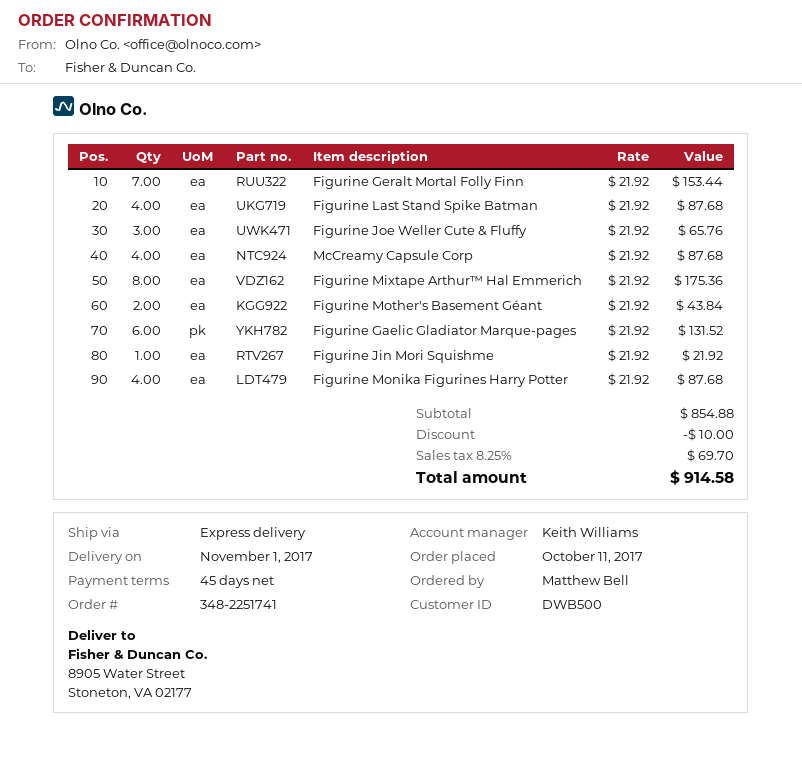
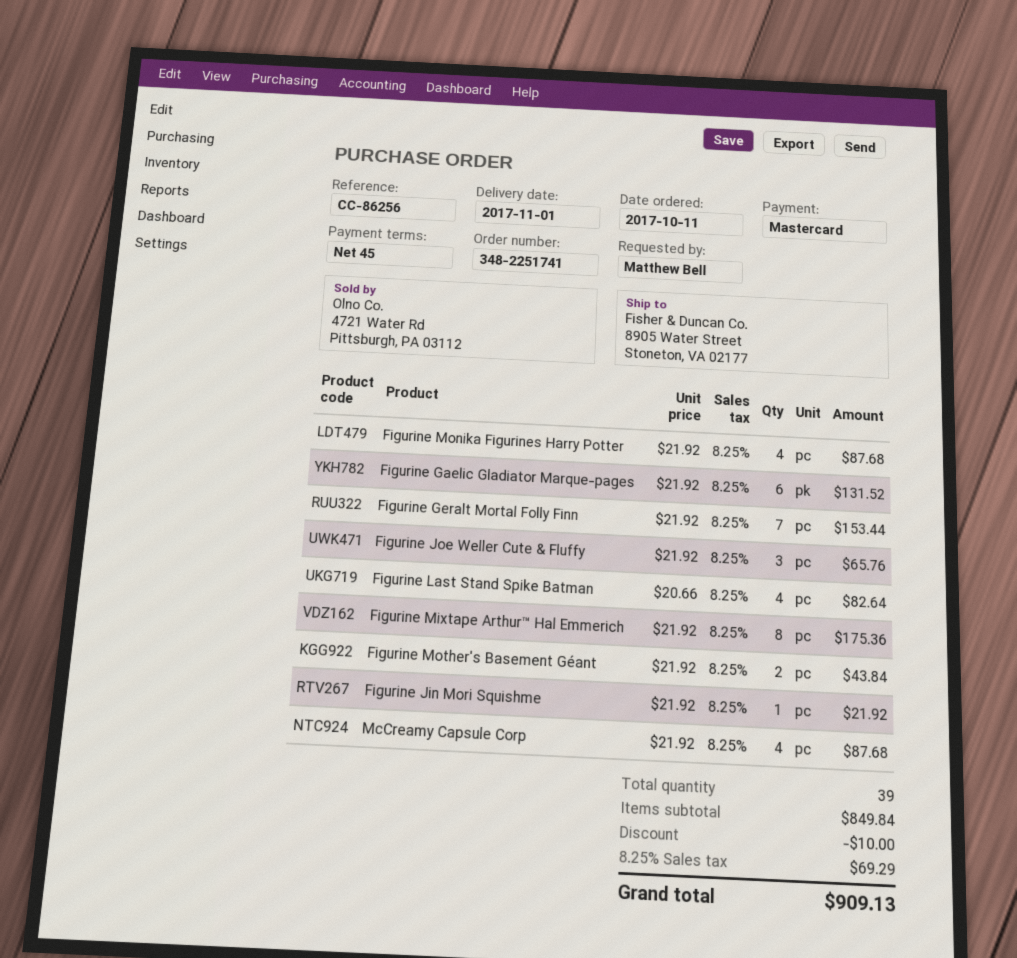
Figurine Last Stand Spike Batman: 4 x 21.92 = 87.68 -> 4 x 20.66 = 82.64
subtotal: 854.88 -> 849.84
tax: 8.25% = 69.70 -> 8.25% = 69.29
total: 914.58 -> 909.13

